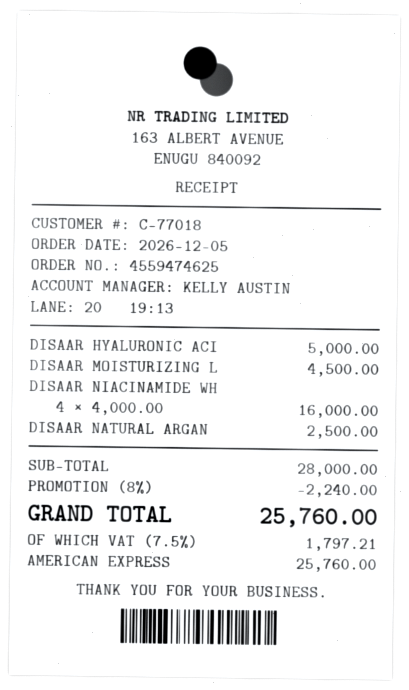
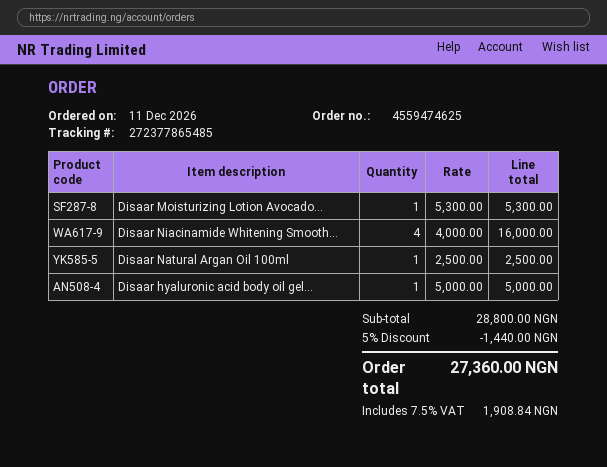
order date: 2026-12-05 -> 2026-12-11
DISAAR MOISTURIZING L: 1 x 4500.00 = 4500.00 -> 1 x 5300.00 = 5300.00
subtotal: 28000.00 -> 28800.00
discount: 8% = 2240.00 -> 5% = 1440.00
tax: 7.5% = 1797.21 -> 7.5% = 1908.84
total: 25760.00 -> 27360.00

